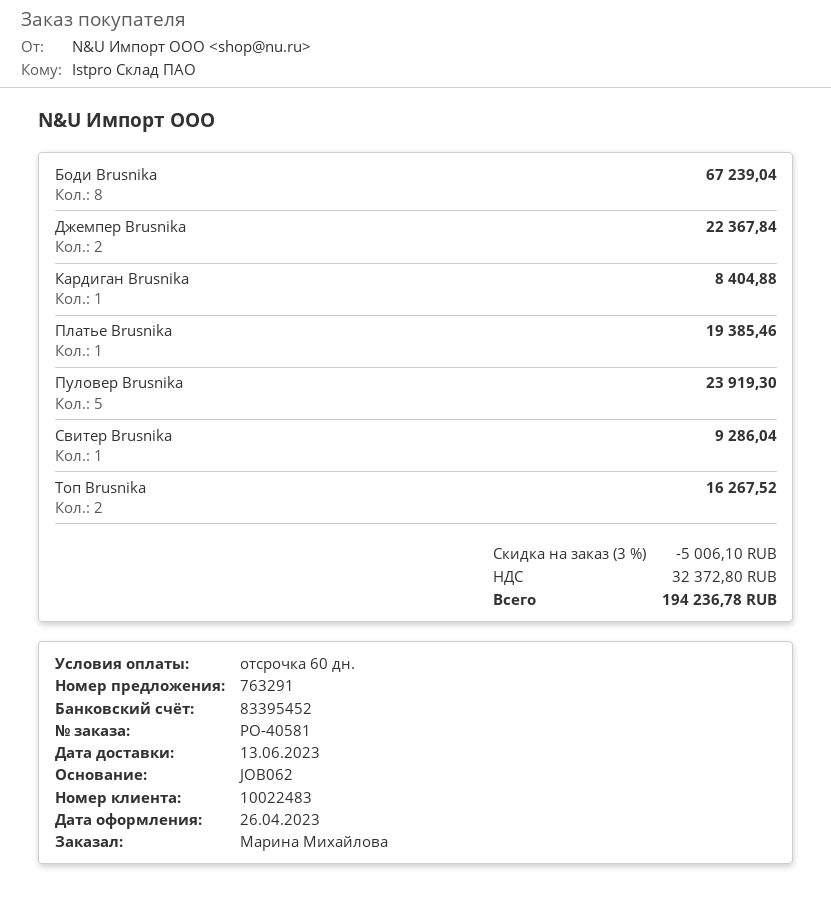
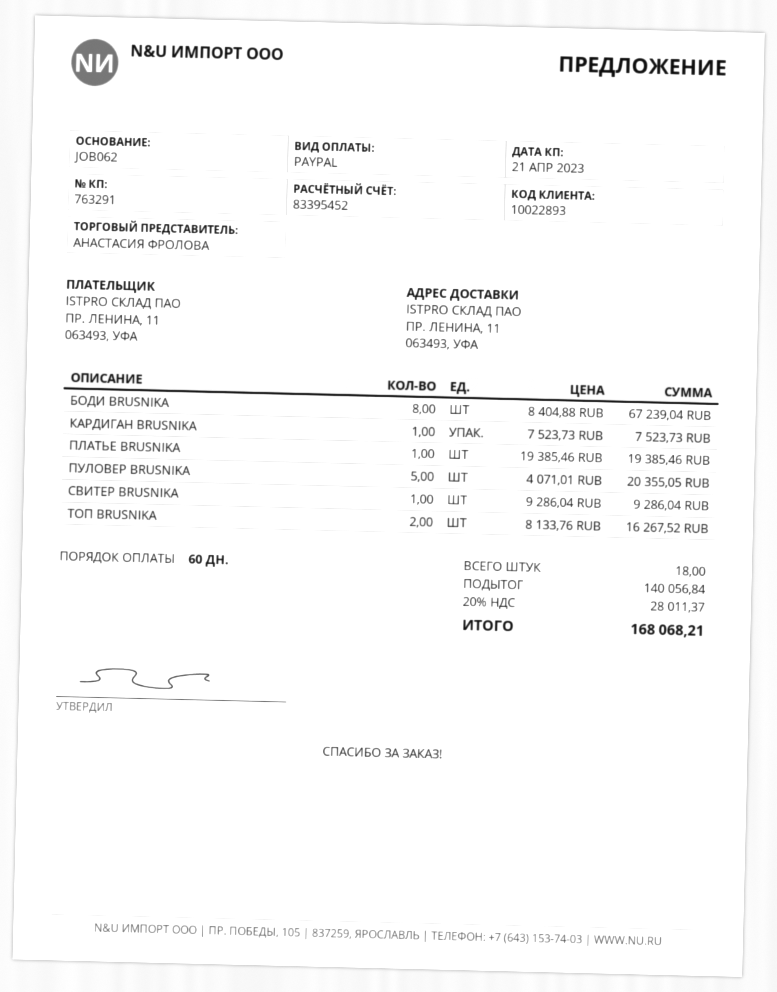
customer number: 10022483 -> 10022893
Джемпер Brusnika: 2 for 22367.84 -> none
Кардиган Brusnika: 1 for 8404.88 -> 1 for 7523.73
Пуловер Brusnika: 5 for 23919.30 -> 5 for 20355.05
discount: 3% = 5006.10 -> none
tax: 32372.80 -> 28011.37
total: 194236.78 -> 168068.21

